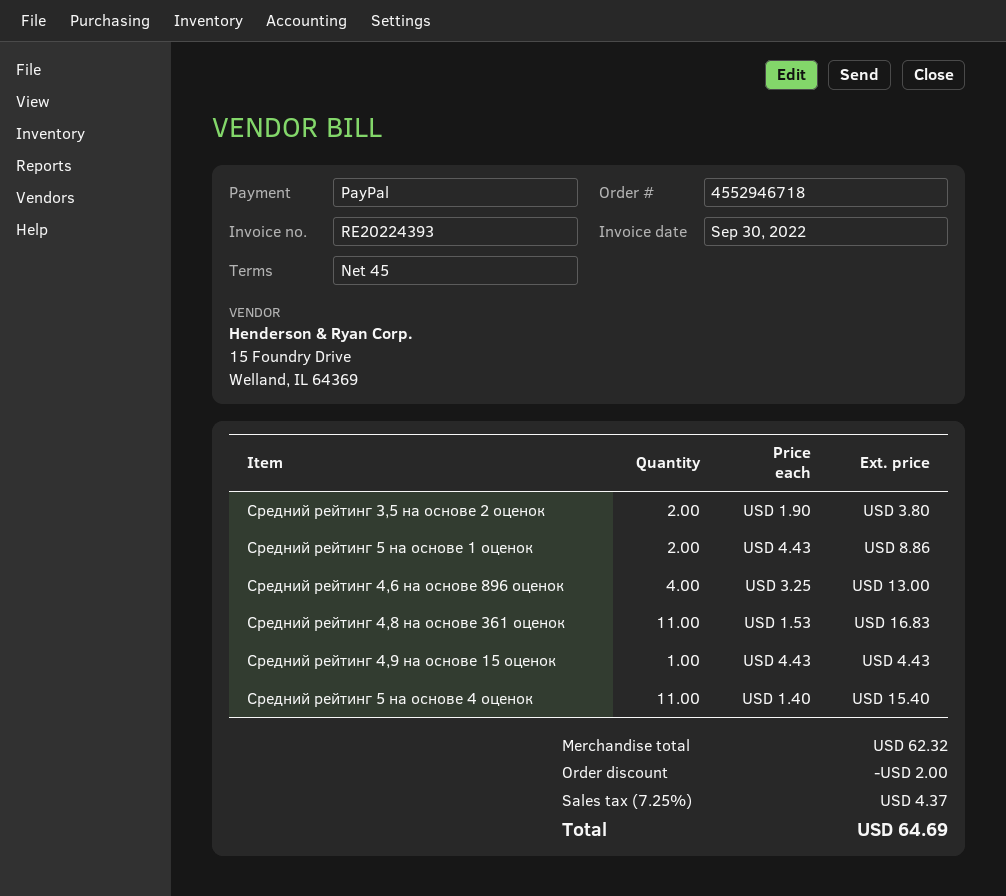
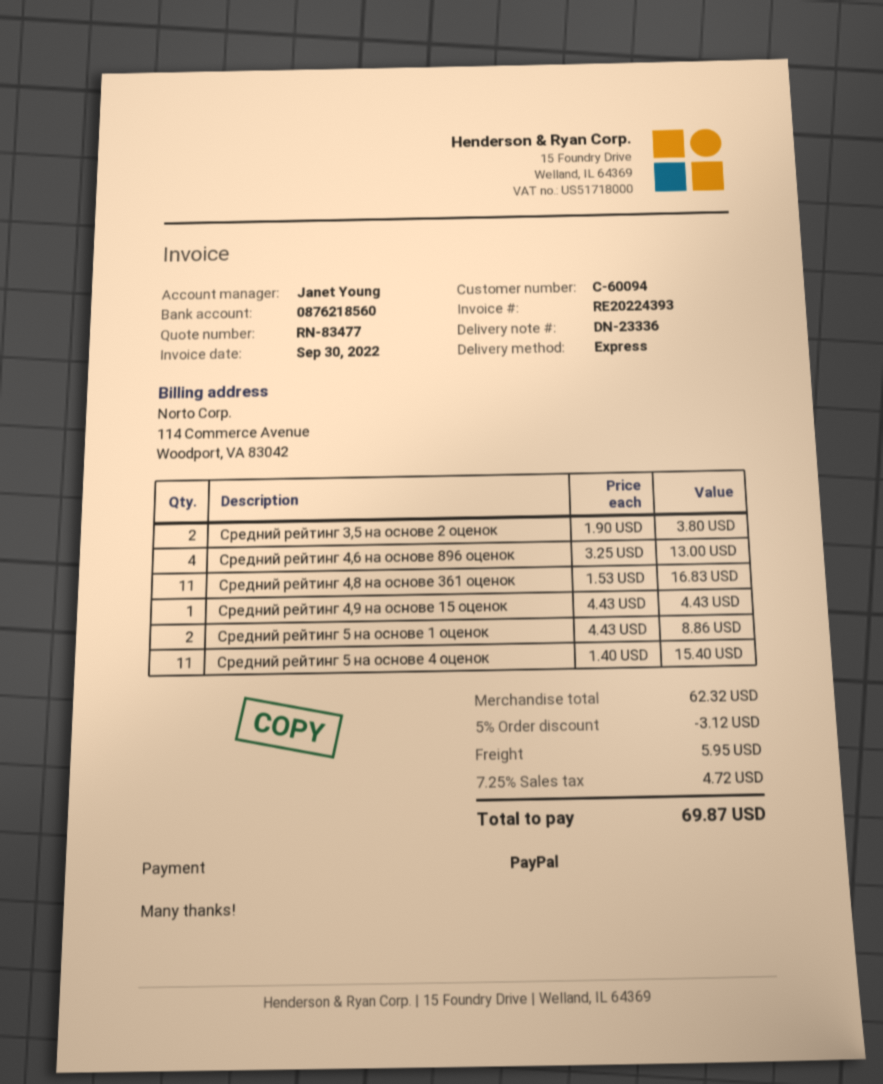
discount: 2.00 -> 3.12
shipping: none -> 5.95
tax: 7.25% = 4.37 -> 7.25% = 4.72
total: 64.69 -> 69.87

